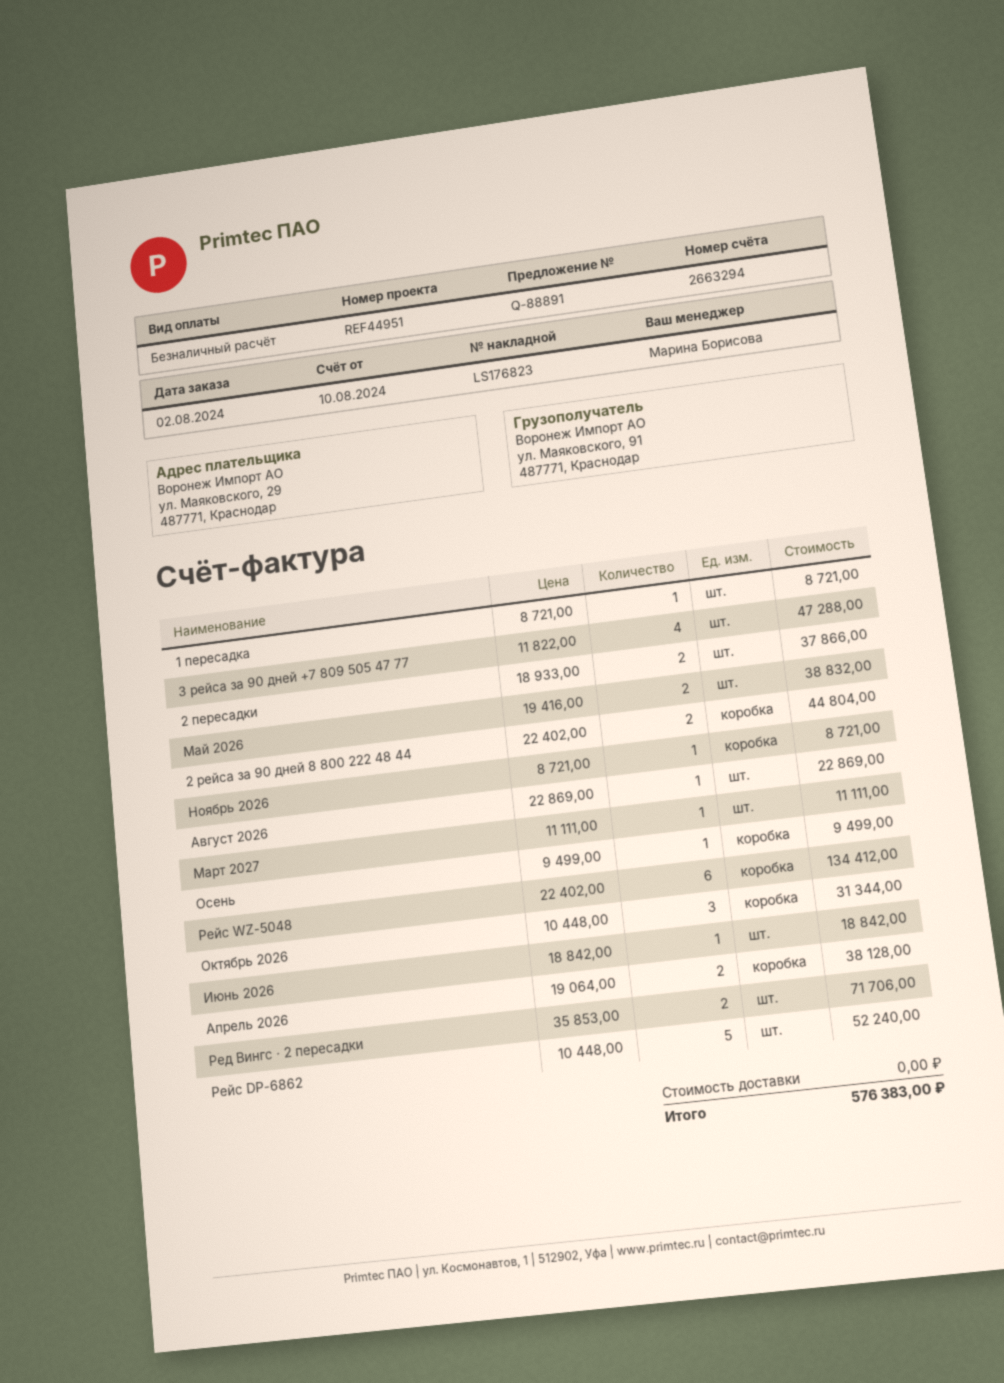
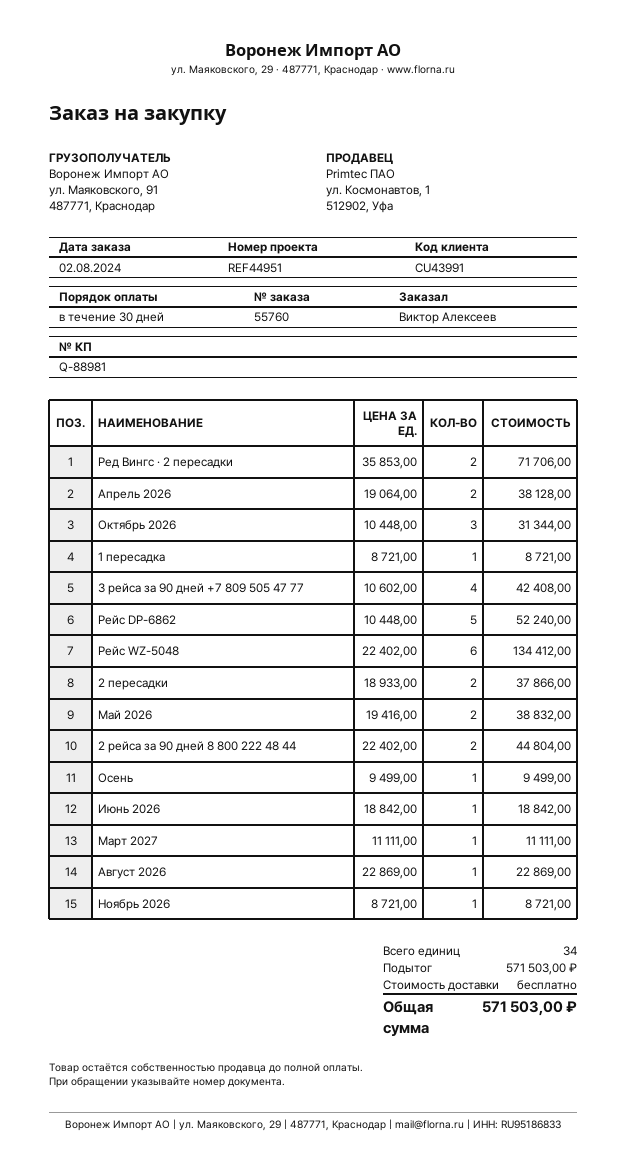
quote number: Q-88891 -> Q-88981
3 рейса за 90 дней +7 809 505 47 77: 4 x 11822.00 = 47288.00 -> 4 x 10602.00 = 42408.00
total: 576383.00 -> 571503.00

